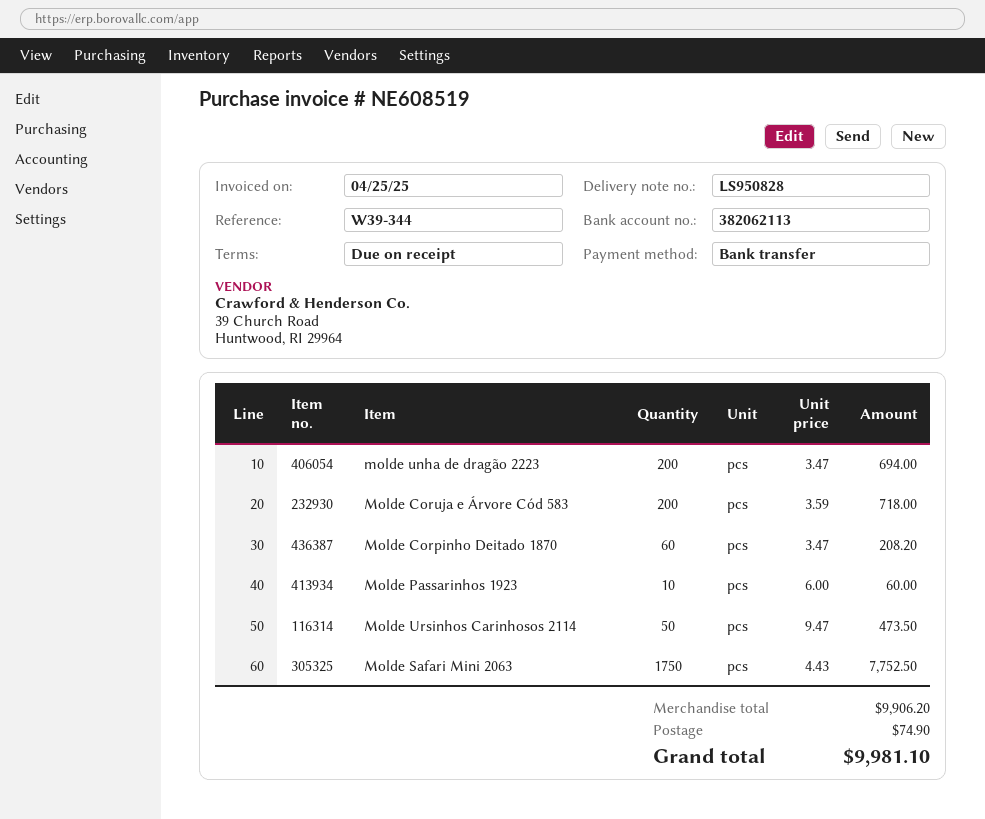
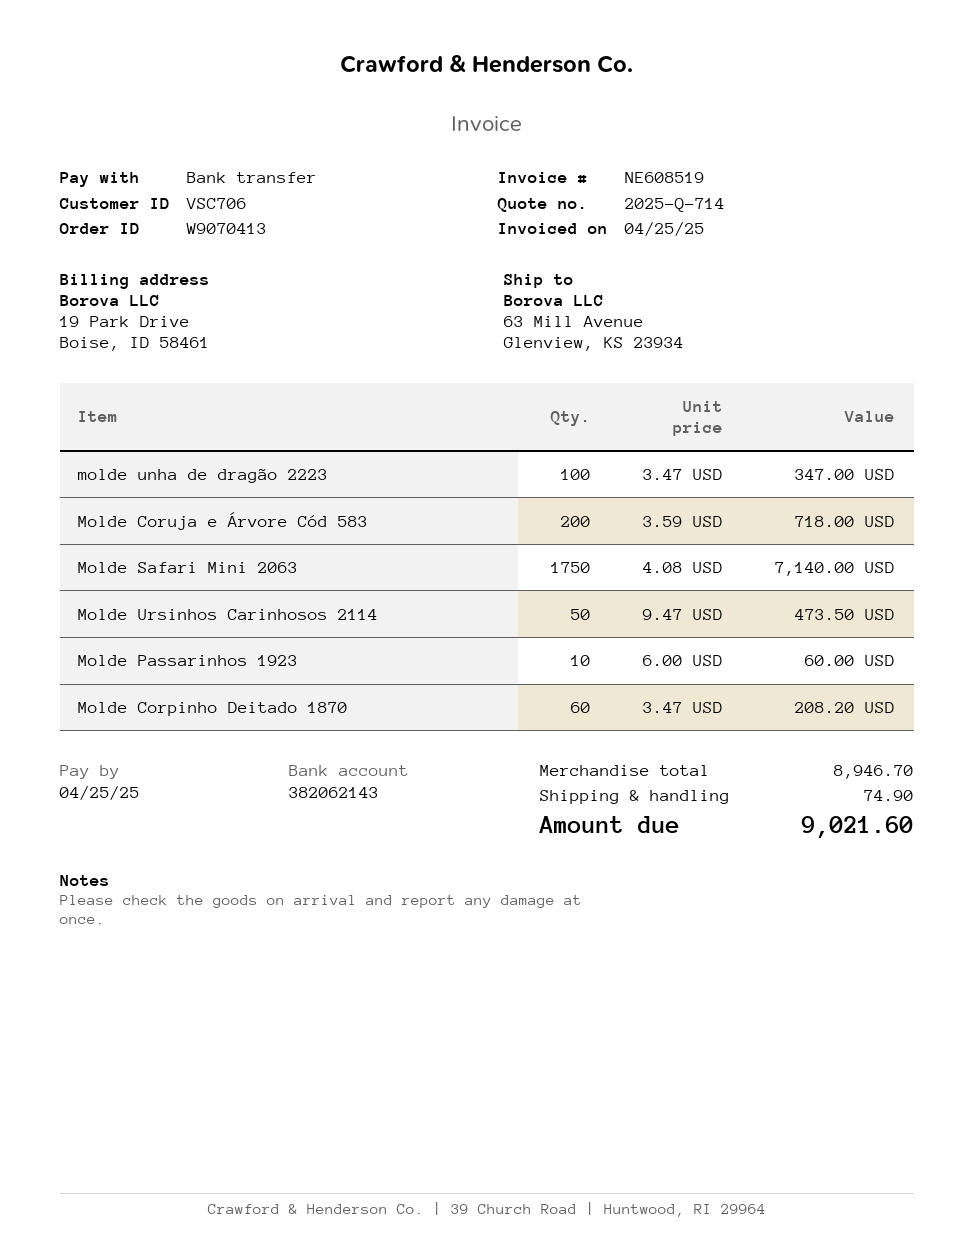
bank account: 382062113 -> 382062143
molde unha de dragão 2223: 200 x 3.47 = 694.00 -> 100 x 3.47 = 347.00
Molde Safari Mini 2063: 1750 x 4.43 = 7752.50 -> 1750 x 4.08 = 7140.00
subtotal: 9906.20 -> 8946.70
total: 9981.10 -> 9021.60

